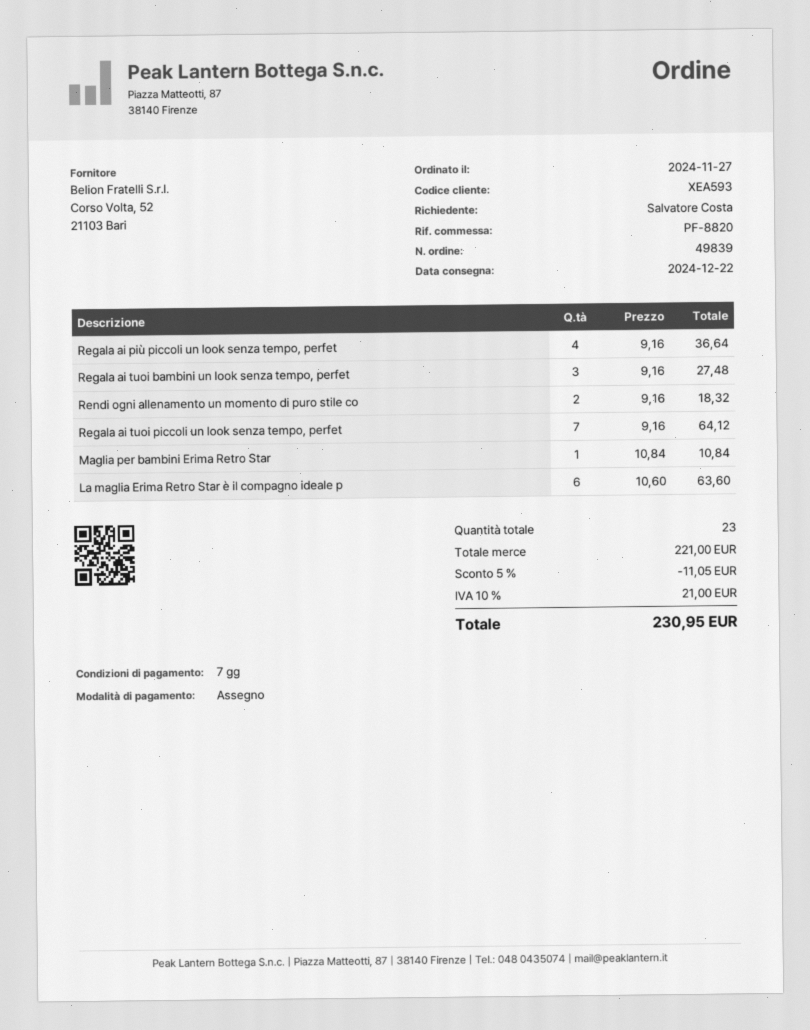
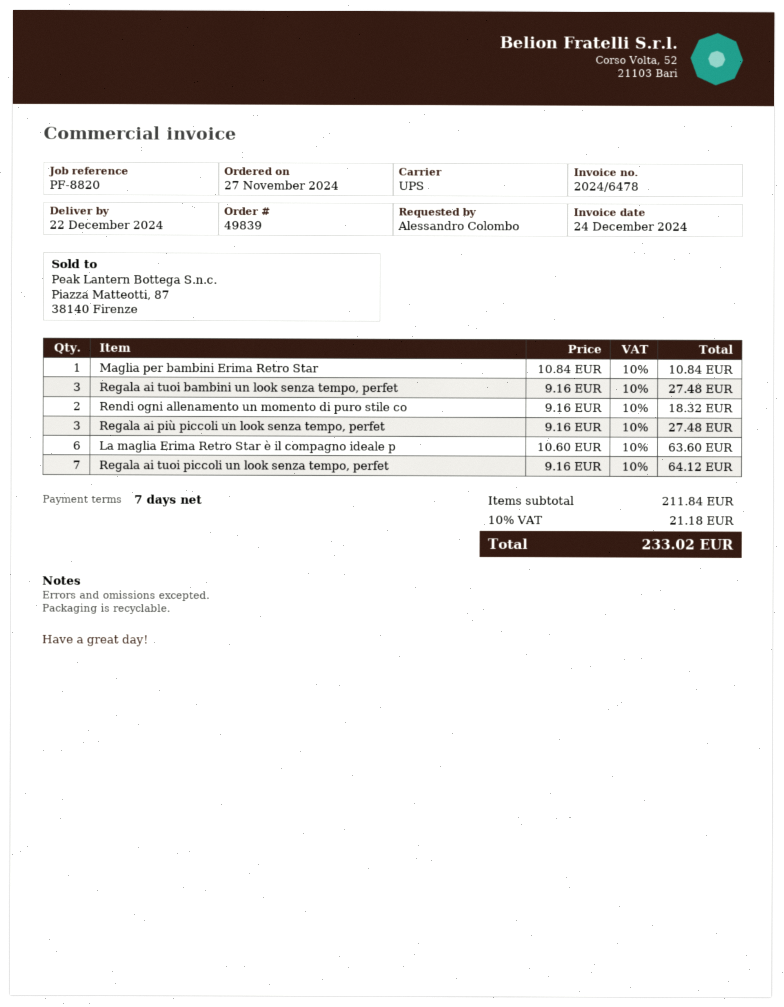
ordered by: Salvatore Costa -> Alessandro Colombo
Regala ai più piccoli un look senza tempo, perfet: 4 x 9.16 = 36.64 -> 3 x 9.16 = 27.48
subtotal: 221.00 -> 211.84
discount: 5% = 11.05 -> none
tax: 10% = 21.00 -> 10% = 21.18
total: 230.95 -> 233.02

